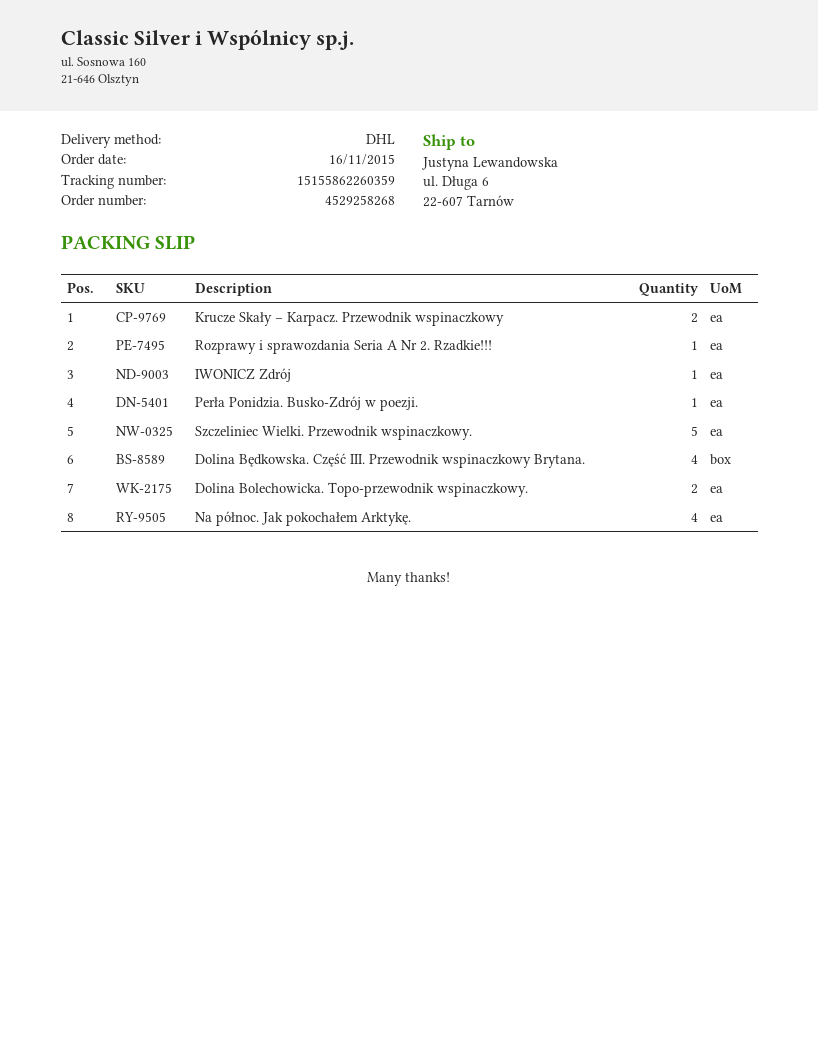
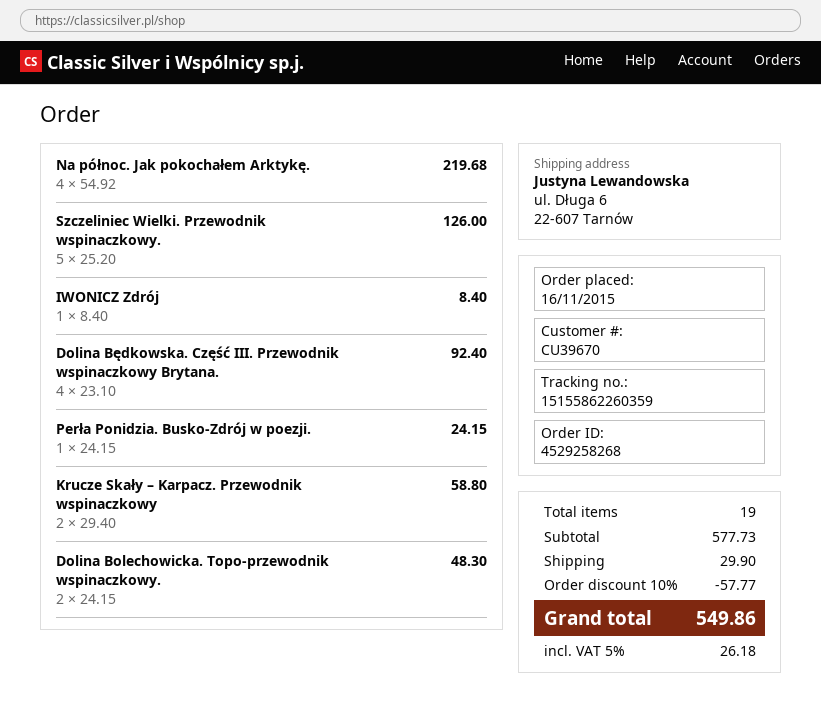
Rozprawy i sprawozdania Seria A Nr 2. Rzadkie!!!: 1 -> none

